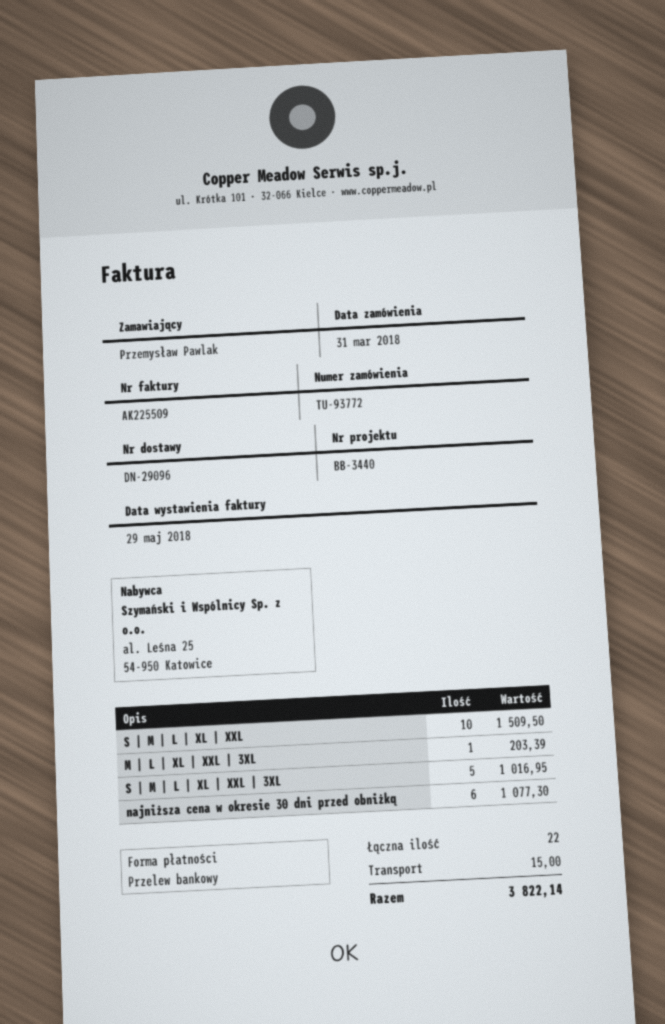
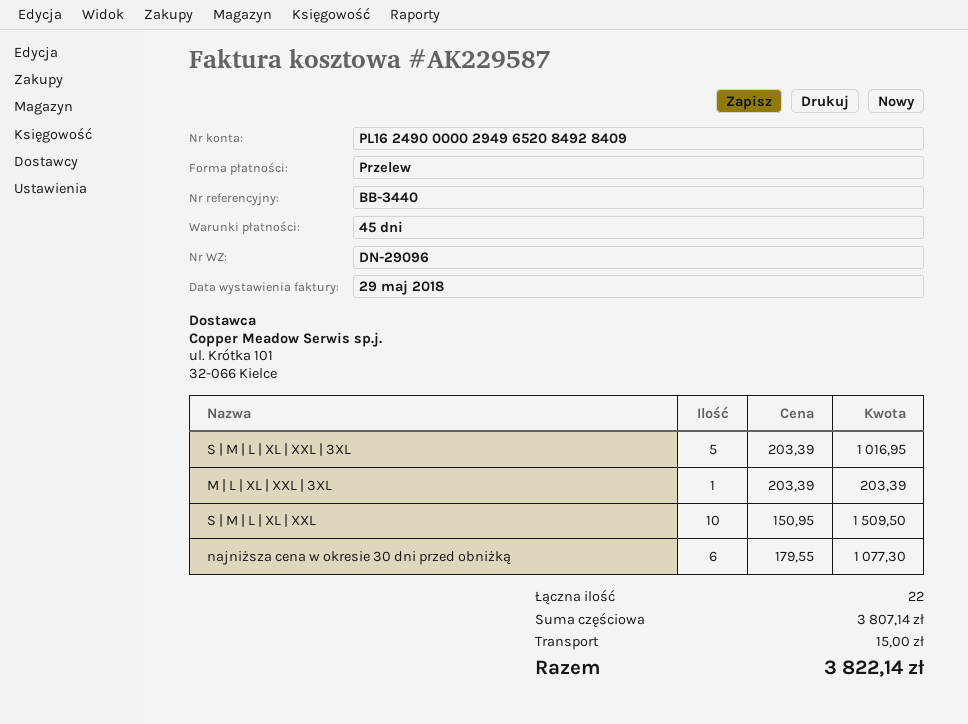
invoice number: AK225509 -> AK229587

